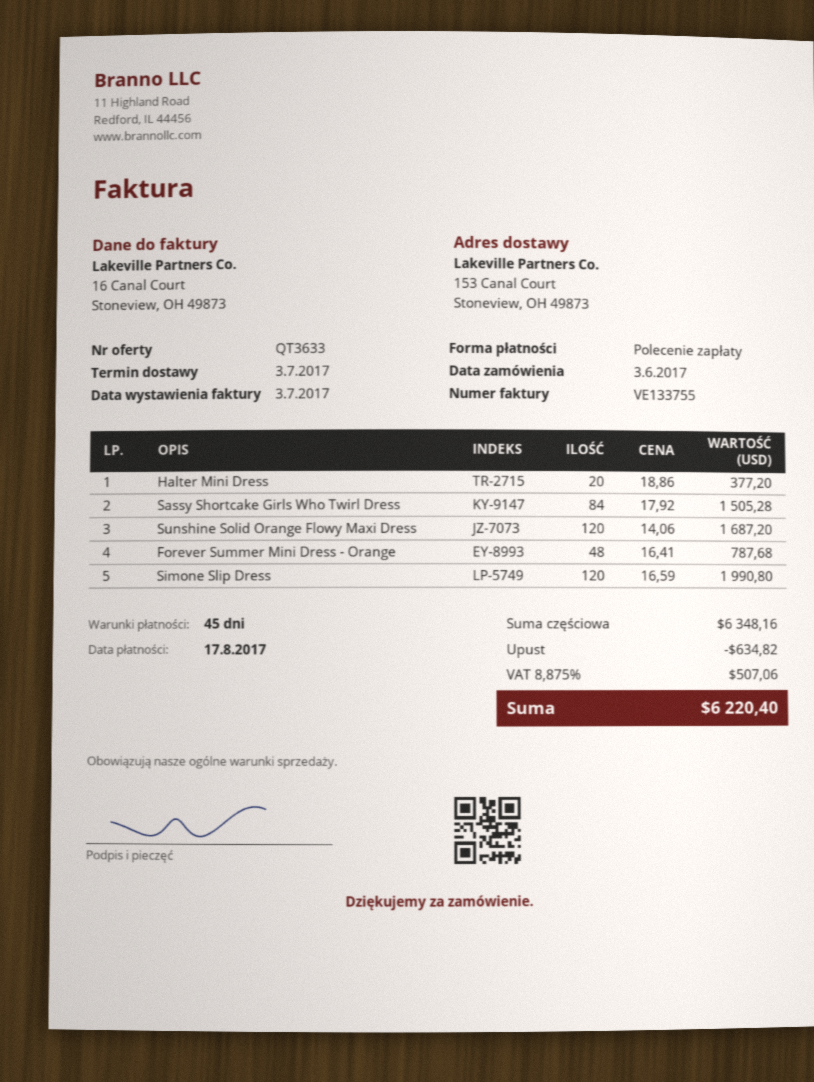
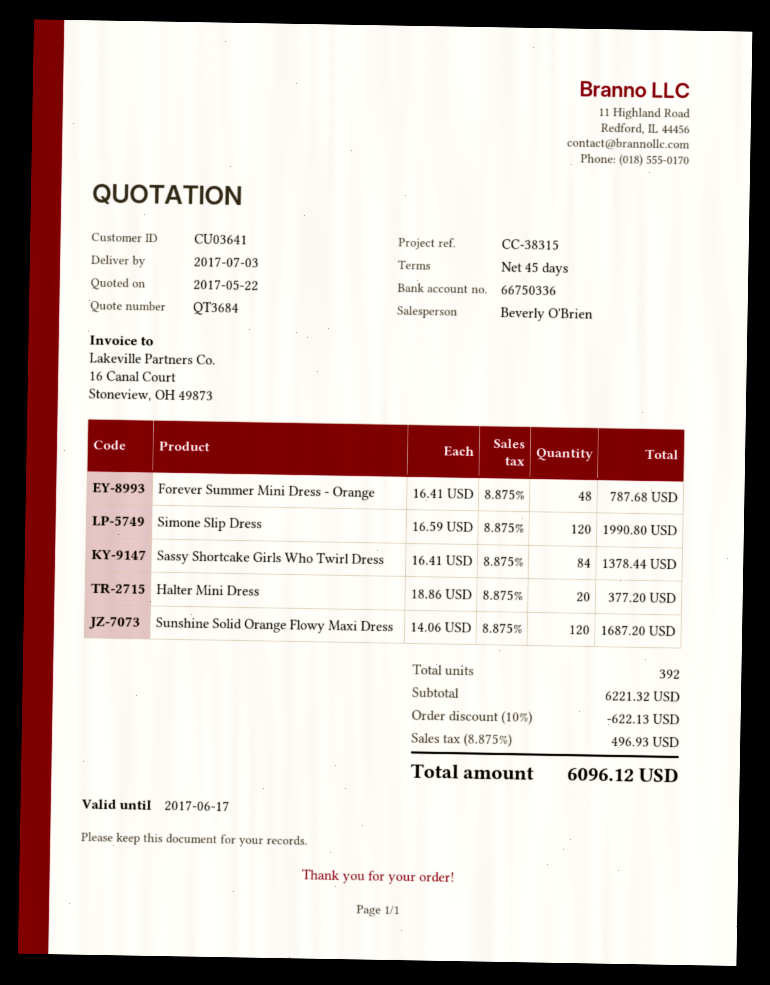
quote number: QT3633 -> QT3684
Sassy Shortcake Girls Who Twirl Dress: 84 x 17.92 = 1505.28 -> 84 x 16.41 = 1378.44
subtotal: 6348.16 -> 6221.32
discount: 634.82 -> 622.13
tax: 8.875% = 507.06 -> 8.875% = 496.93
total: 6220.40 -> 6096.12

